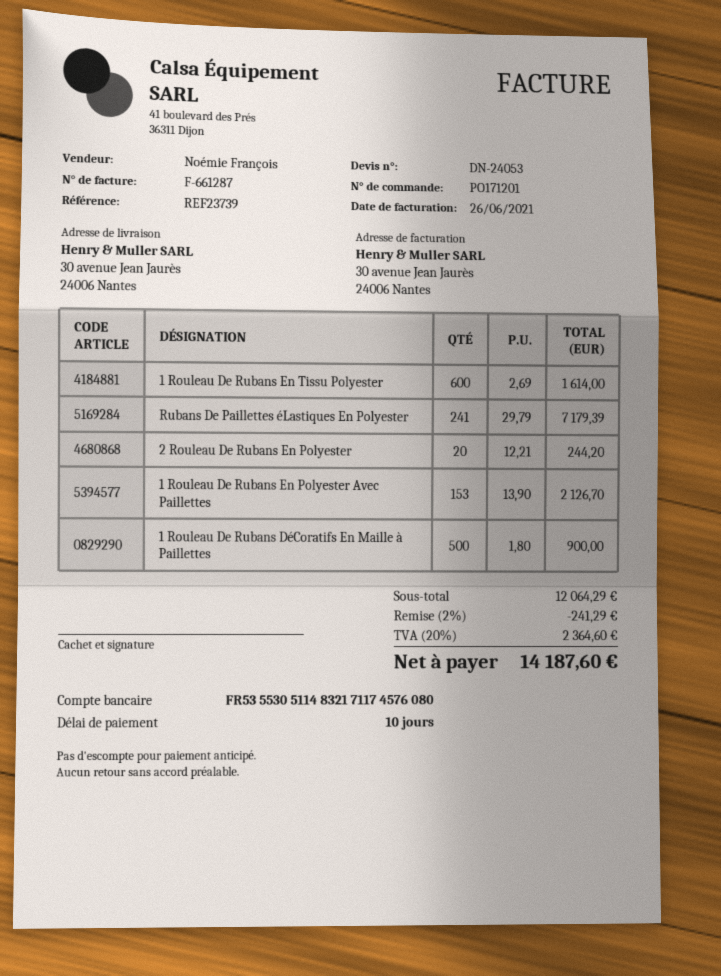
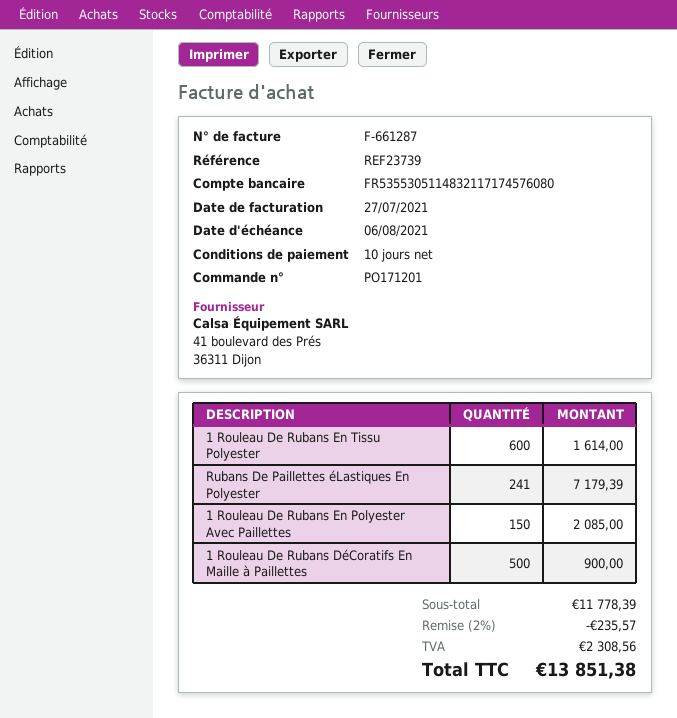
invoice date: 2021-06-26 -> 2021-07-27
bank account: FR5355305114832171174576080 -> FR5355305114832117174576080
2 Rouleau De Rubans En Polyester: 20 for 244.20 -> none
1 Rouleau De Rubans En Polyester Avec Paillettes: 153 for 2126.70 -> 150 for 2085.00
subtotal: 12064.29 -> 11778.39
discount: 2% = 241.29 -> 2% = 235.57
tax: 2364.60 -> 2308.56
total: 14187.60 -> 13851.38

